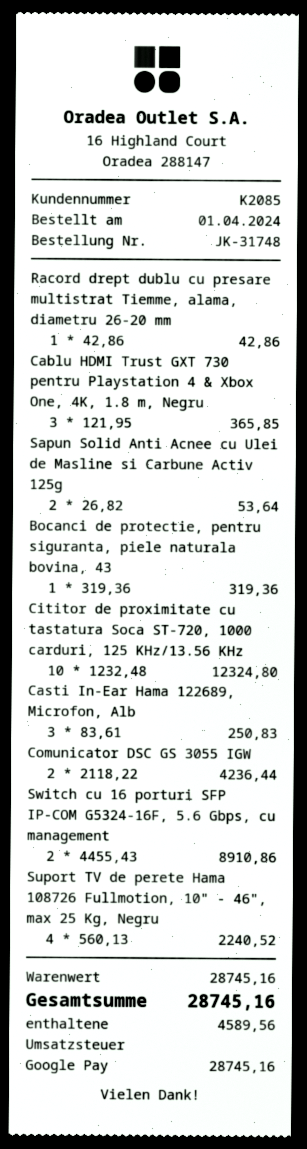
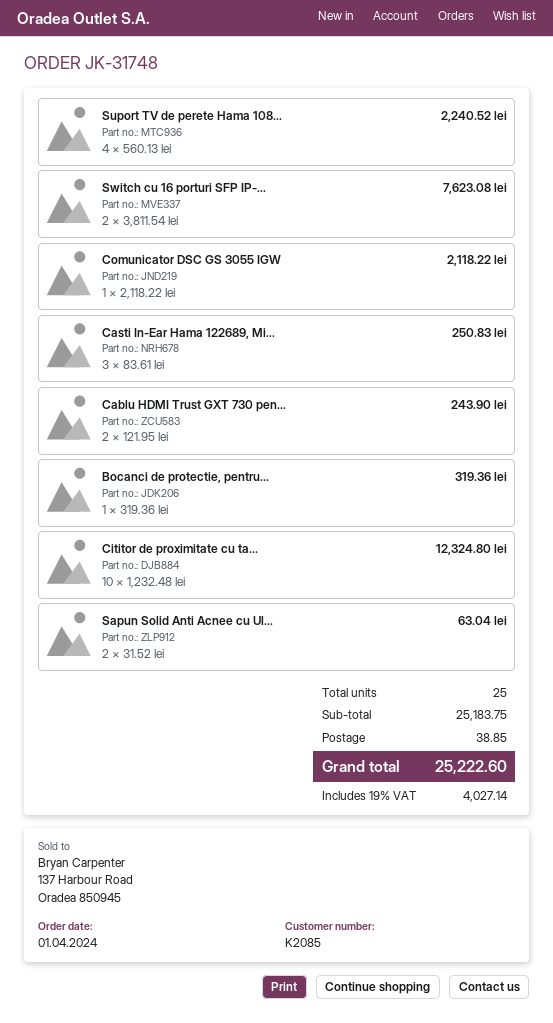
Racord drept dublu cu presare multistrat Tiemme, alama, diametru 26-20 mm: 1 x 42.86 = 42.86 -> none
Cablu HDMI Trust GXT 730 pentru Playstation 4 & Xbox One, 4K, 1.8 m, Negru: 3 x 121.95 = 365.85 -> 2 x 121.95 = 243.90
Sapun Solid Anti Acnee cu Ulei de Masline si Carbune Activ 125g: 2 x 26.82 = 53.64 -> 2 x 31.52 = 63.04
Comunicator DSC GS 3055 IGW: 2 x 2118.22 = 4236.44 -> 1 x 2118.22 = 2118.22
Switch cu 16 porturi SFP IP-COM G5324-16F, 5.6 Gbps, cu management: 2 x 4455.43 = 8910.86 -> 2 x 3811.54 = 7623.08
subtotal: 28745.16 -> 25183.75
shipping: none -> 38.85
tax: 4589.56 -> 4027.14
total: 28745.16 -> 25222.60

